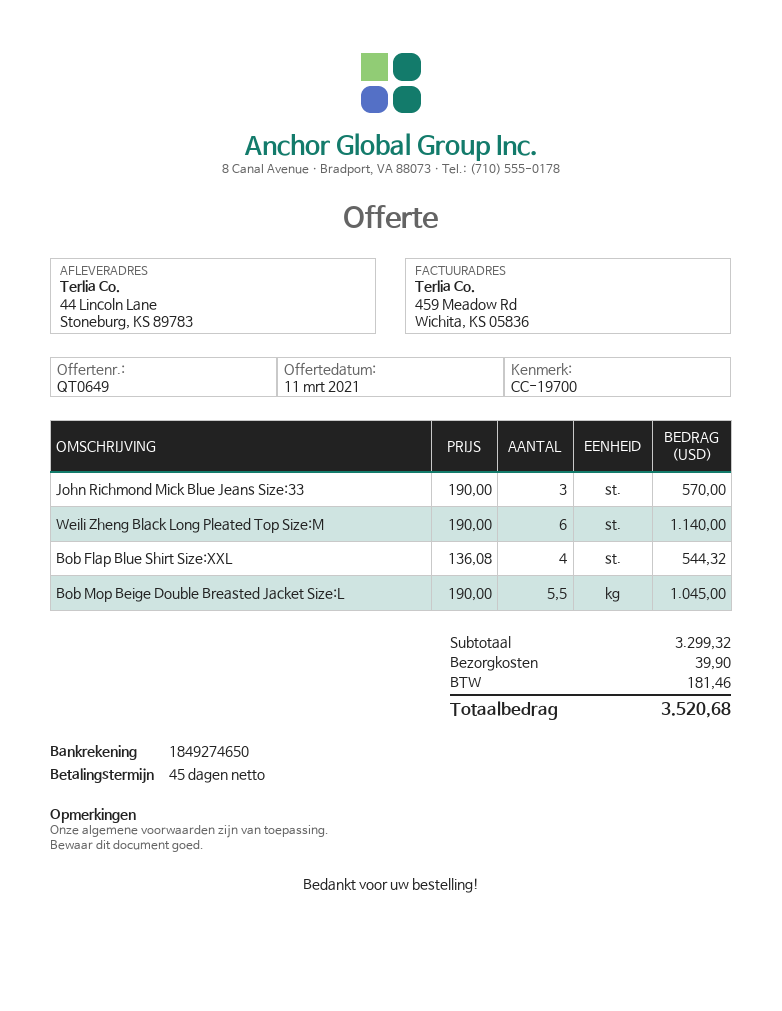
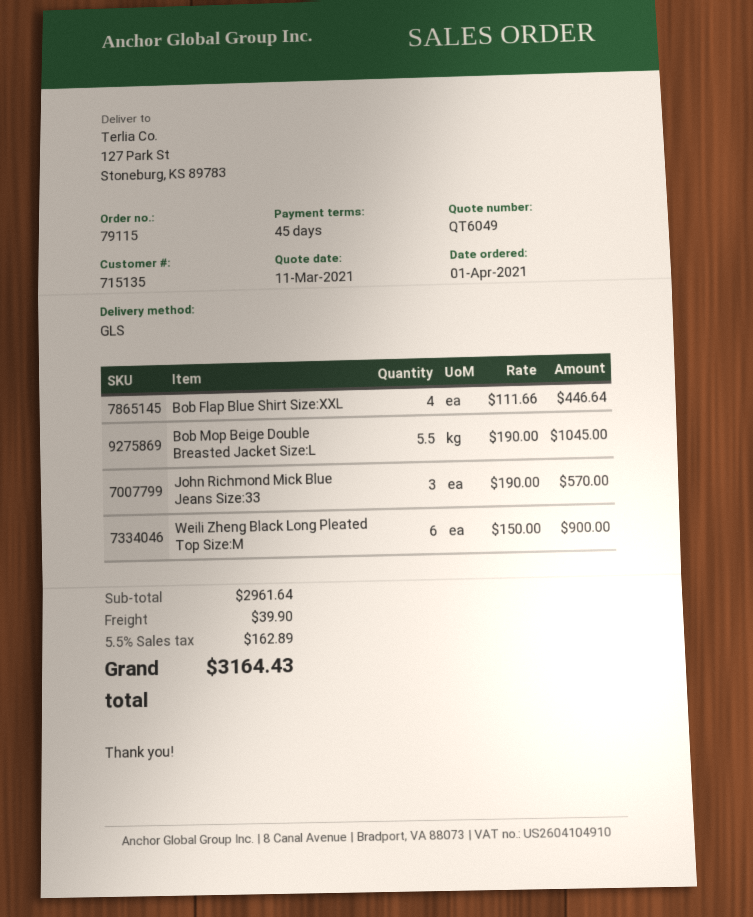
quote number: QT0649 -> QT6049
ship to: 44 Lincoln Lane, Stoneburg, KS 89783 -> 127 Park St, Stoneburg, KS 89783
Weili Zheng Black Long Pleated Top Size:M: 6 x 190.00 = 1140.00 -> 6 x 150.00 = 900.00
Bob Flap Blue Shirt Size:XXL: 4 x 136.08 = 544.32 -> 4 x 111.66 = 446.64
subtotal: 3299.32 -> 2961.64
tax: 181.46 -> 162.89
total: 3520.68 -> 3164.43

